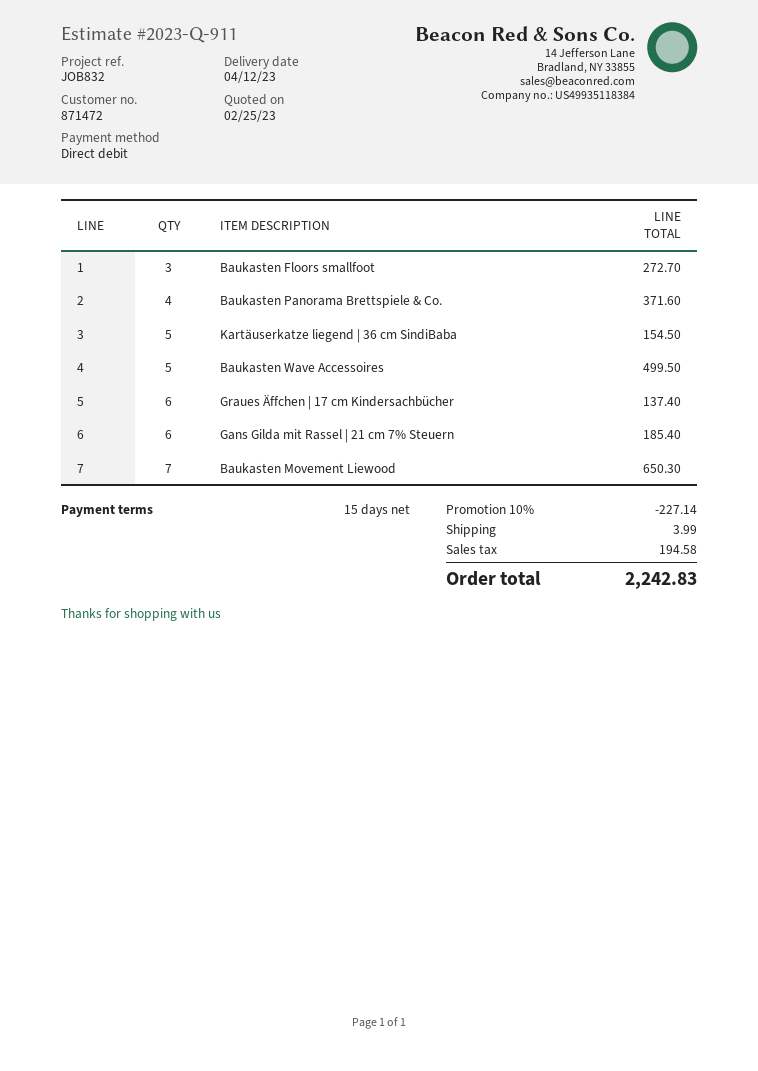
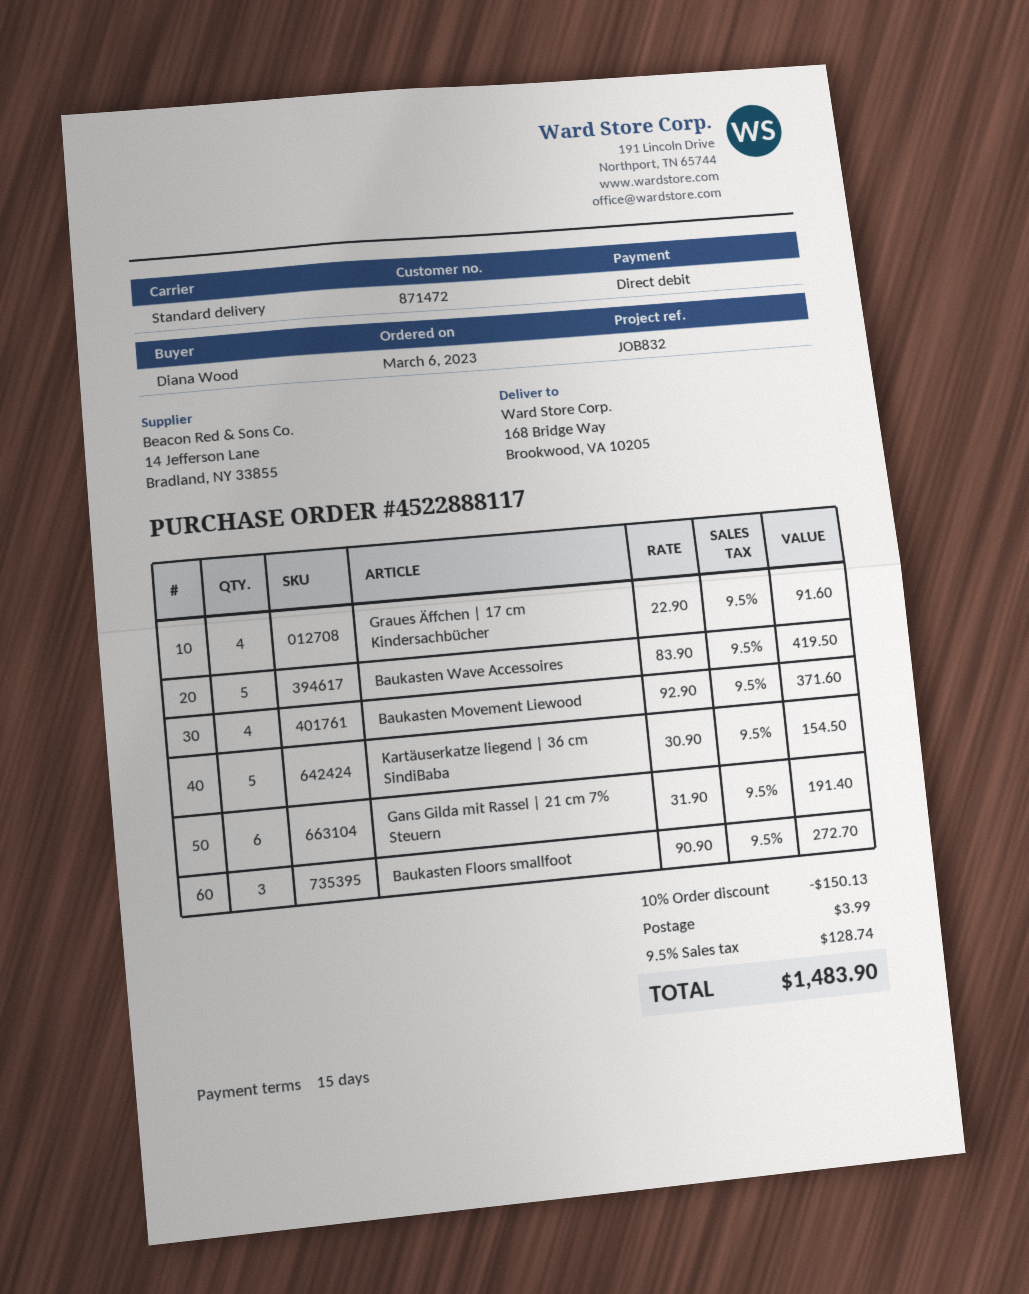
Baukasten Panorama Brettspiele & Co.: 4 for 371.60 -> none
Baukasten Wave Accessoires: 5 for 499.50 -> 5 for 419.50
Graues Äffchen | 17 cm Kindersachbücher: 6 for 137.40 -> 4 for 91.60
Gans Gilda mit Rassel | 21 cm 7% Steuern: 6 for 185.40 -> 6 for 191.40
Baukasten Movement Liewood: 7 for 650.30 -> 4 for 371.60
discount: 10% = 227.14 -> 10% = 150.13
tax: 194.58 -> 128.74
total: 2242.83 -> 1483.90

